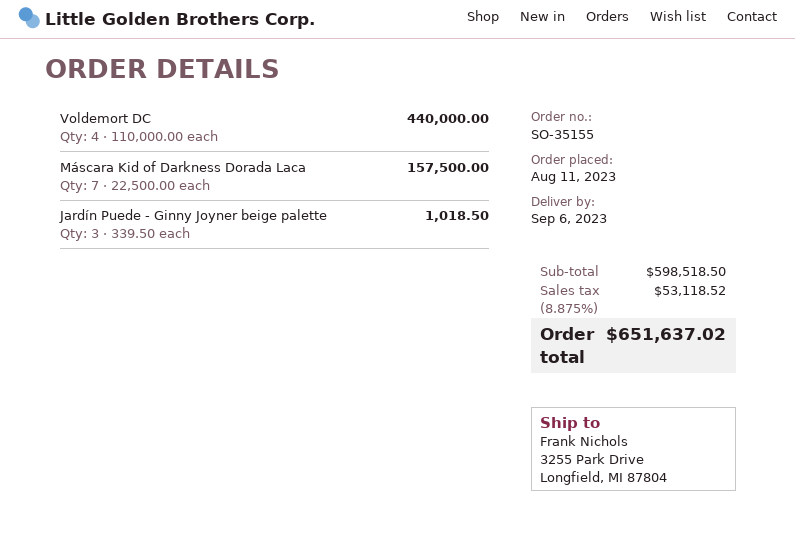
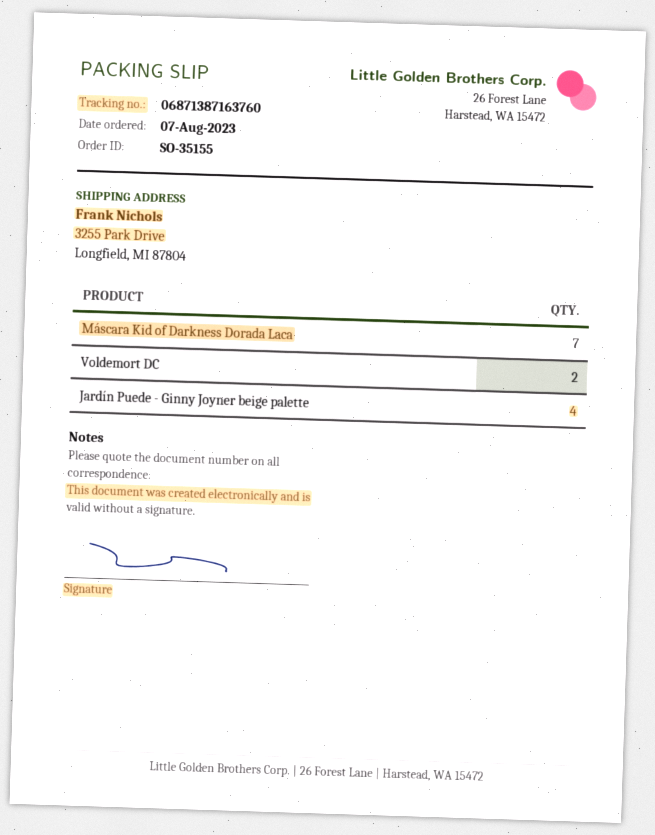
order date: 2023-08-11 -> 2023-08-07
Voldemort DC: 4 -> 2
Jardín Puede - Ginny Joyner beige palette: 3 -> 4

